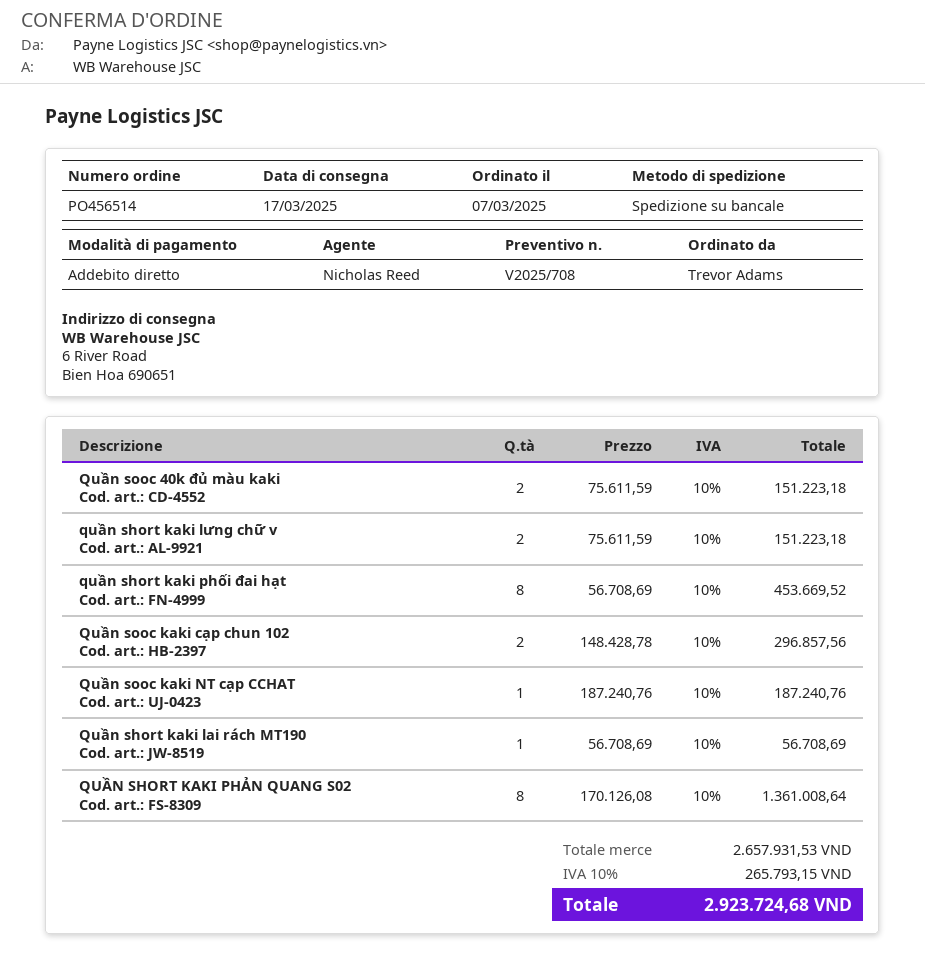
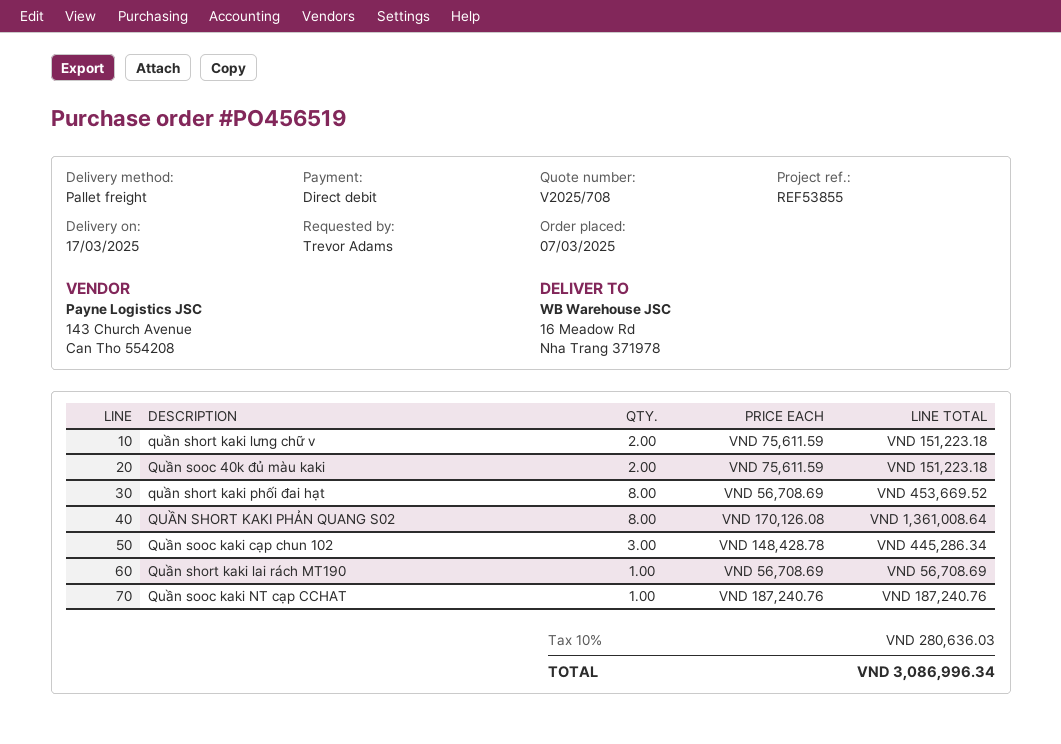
order number: PO456514 -> PO456519
ship to: 6 River Road, Bien Hoa 690651 -> 16 Meadow Rd, Nha Trang 371978
Quần sooc kaki cạp chun 102: 2 x 148428.78 = 296857.56 -> 3 x 148428.78 = 445286.34
tax: 10% = 265793.15 -> 10% = 280636.03
total: 2923724.68 -> 3086996.34

